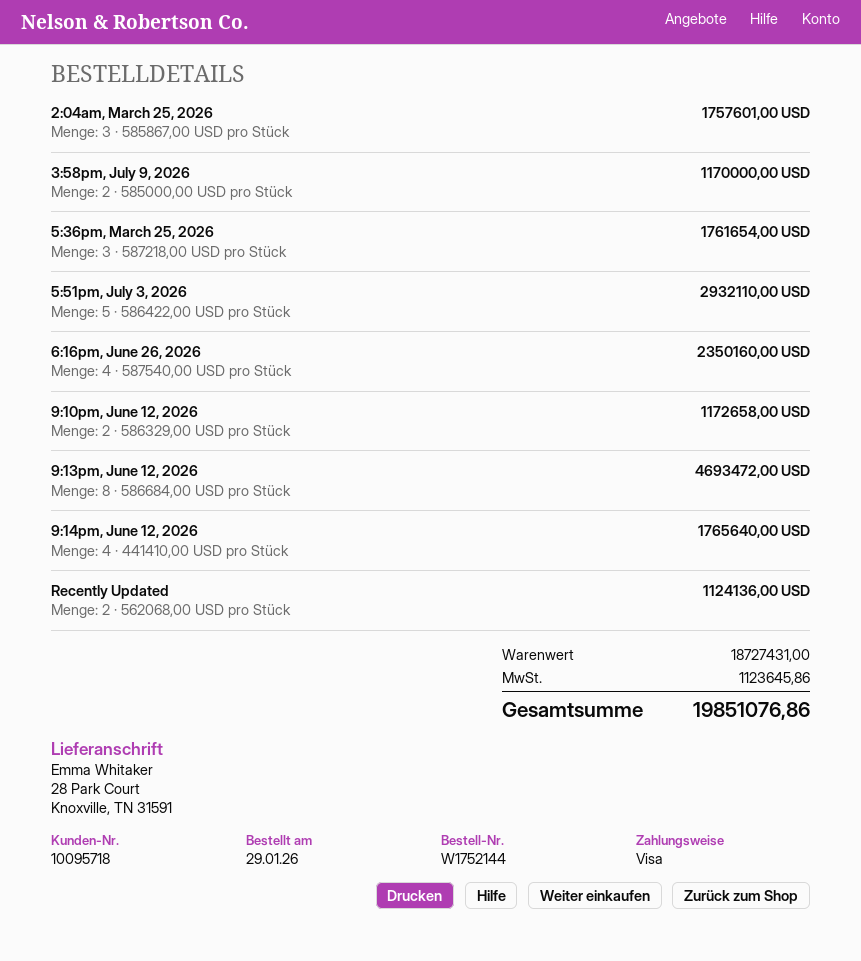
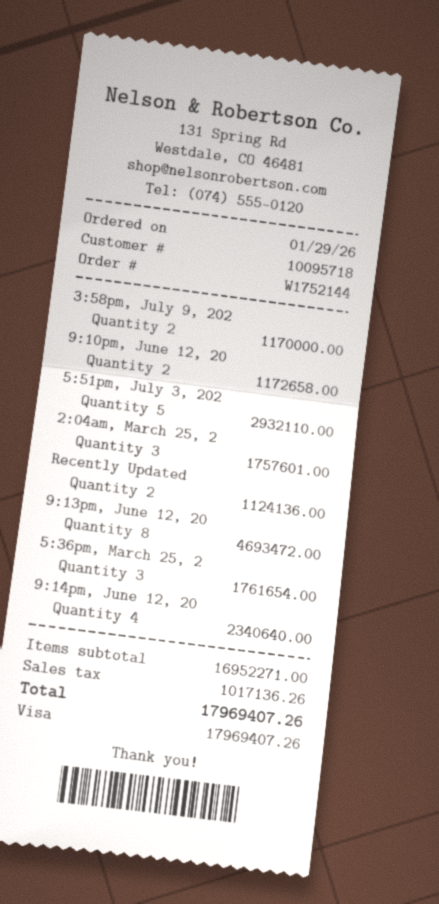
6:16pm, June 26, 2026: 4 for 2350160.00 -> none
9:14pm, June 12, 2026: 4 for 1765640.00 -> 4 for 2340640.00
subtotal: 18727431.00 -> 16952271.00
tax: 1123645.86 -> 1017136.26
total: 19851076.86 -> 17969407.26

